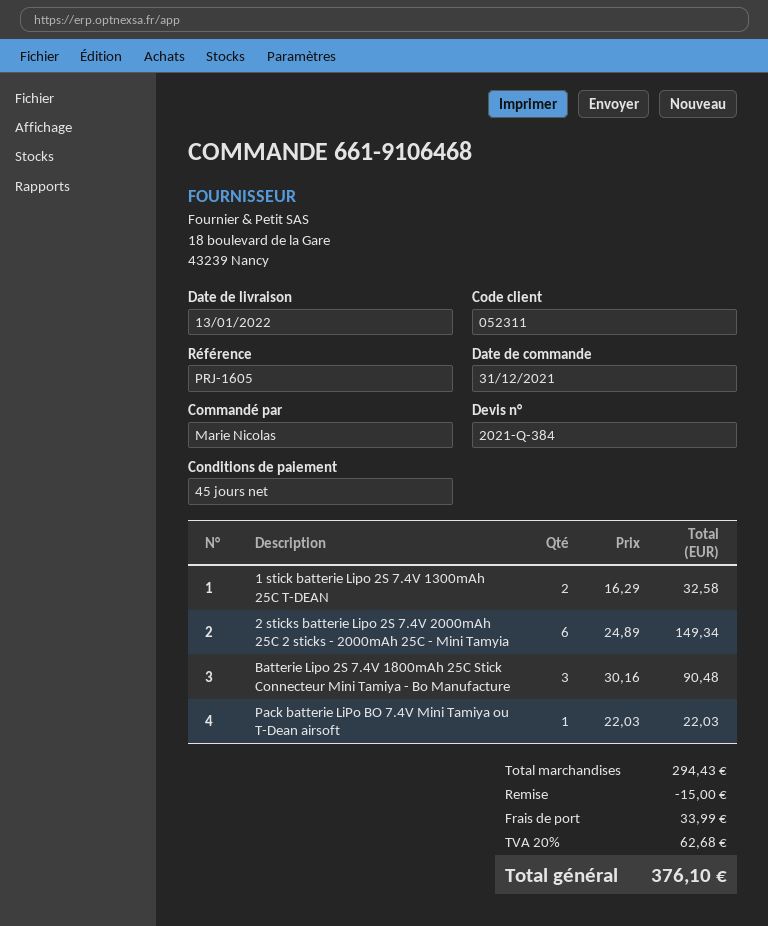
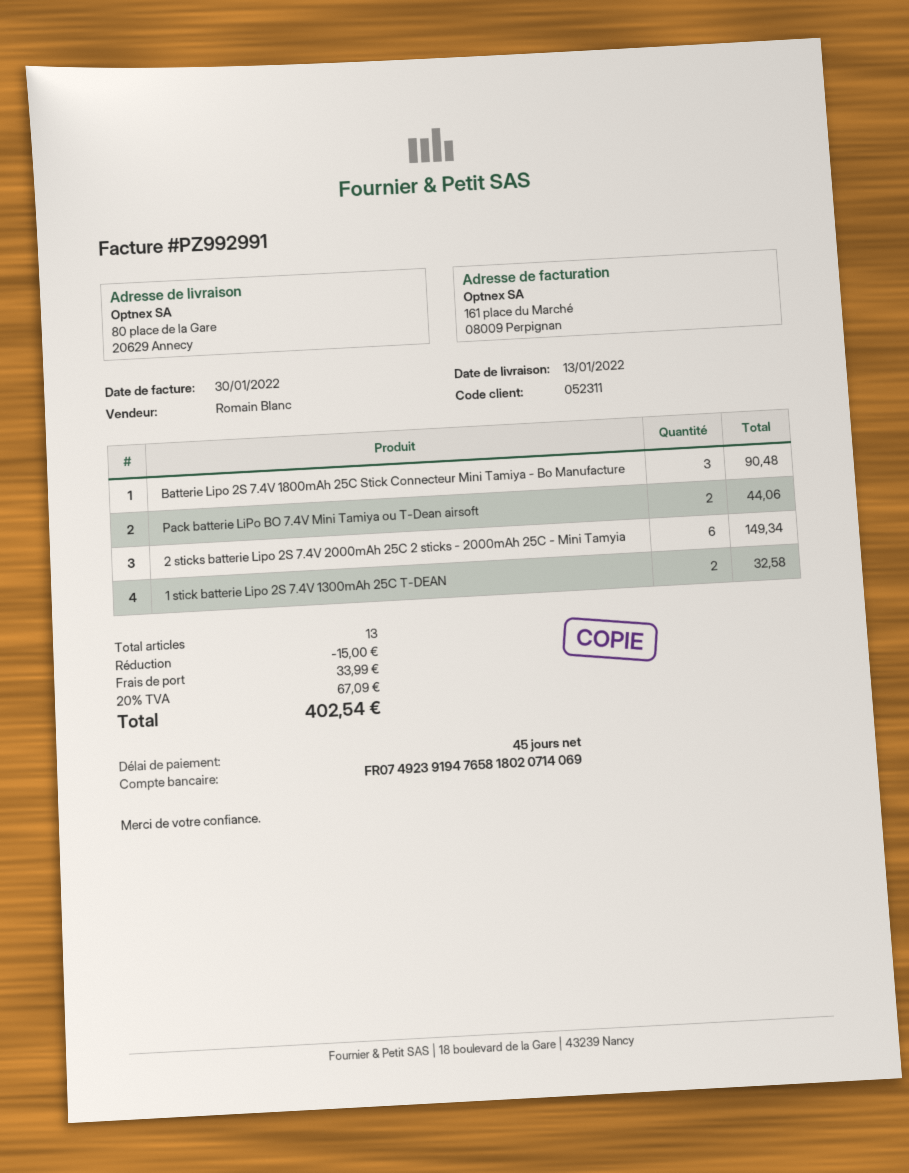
Pack batterie LiPo BO 7.4V Mini Tamiya ou T-Dean airsoft: 1 for 22.03 -> 2 for 44.06
tax: 20% = 62.68 -> 20% = 67.09
total: 376.10 -> 402.54

